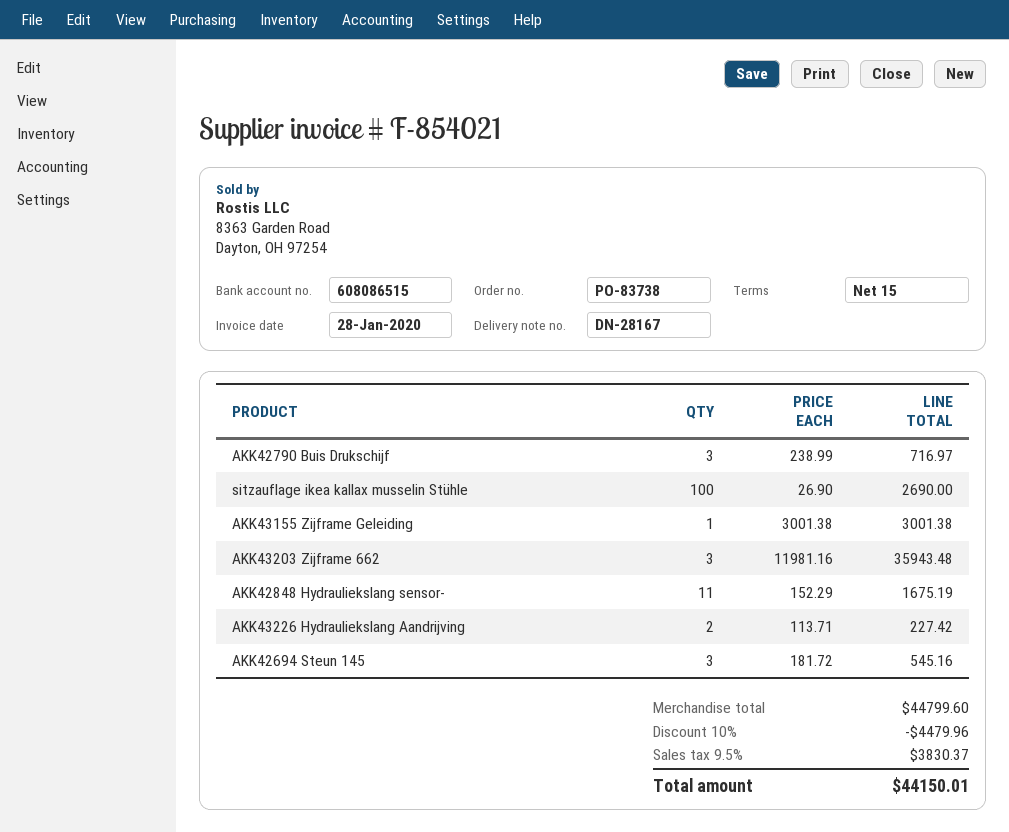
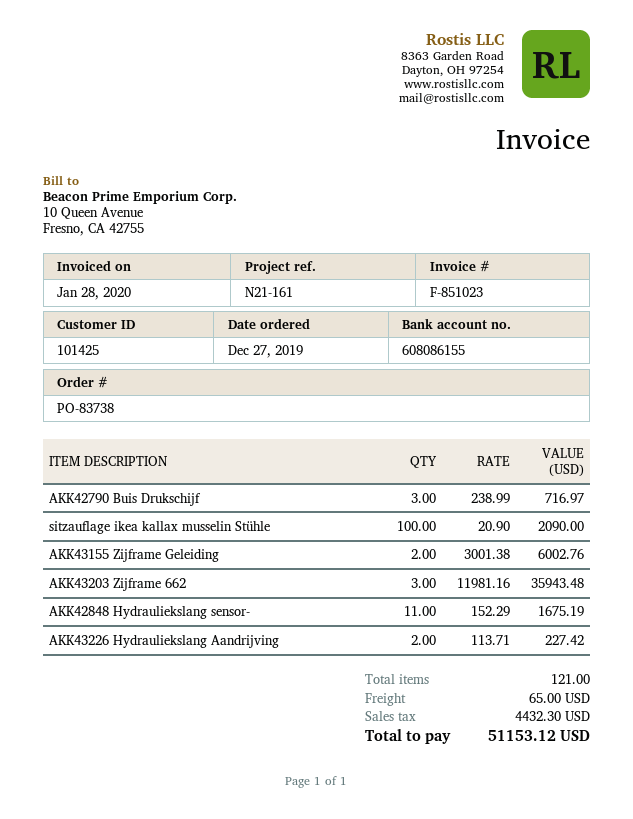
invoice number: F-854021 -> F-851023
bank account: 608086515 -> 608086155
sitzauflage ikea kallax musselin Stühle: 100 x 26.90 = 2690.00 -> 100 x 20.90 = 2090.00
AKK43155 Zijframe Geleiding: 1 x 3001.38 = 3001.38 -> 2 x 3001.38 = 6002.76
AKK42694 Steun 145: 3 x 181.72 = 545.16 -> none
discount: 10% = 4479.96 -> none
shipping: none -> 65.00
tax: 3830.37 -> 4432.30
total: 44150.01 -> 51153.12

